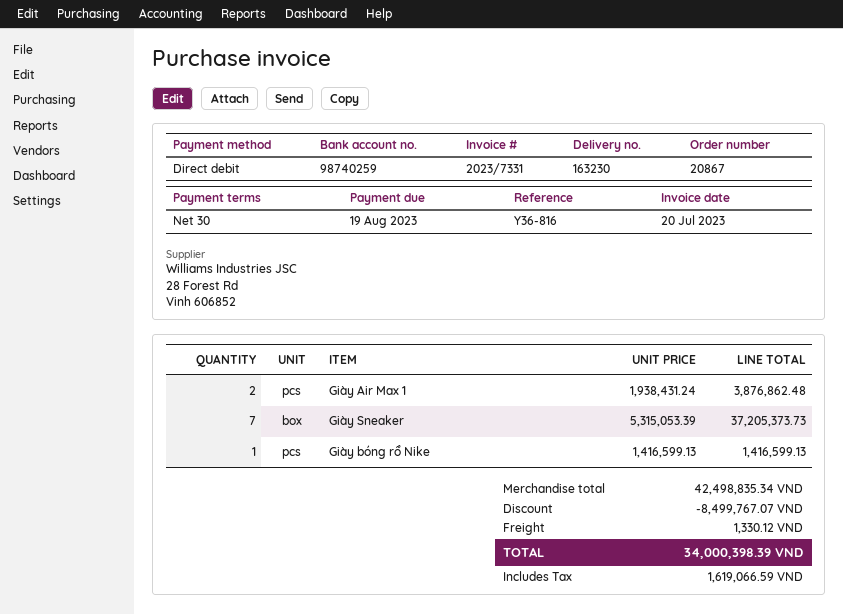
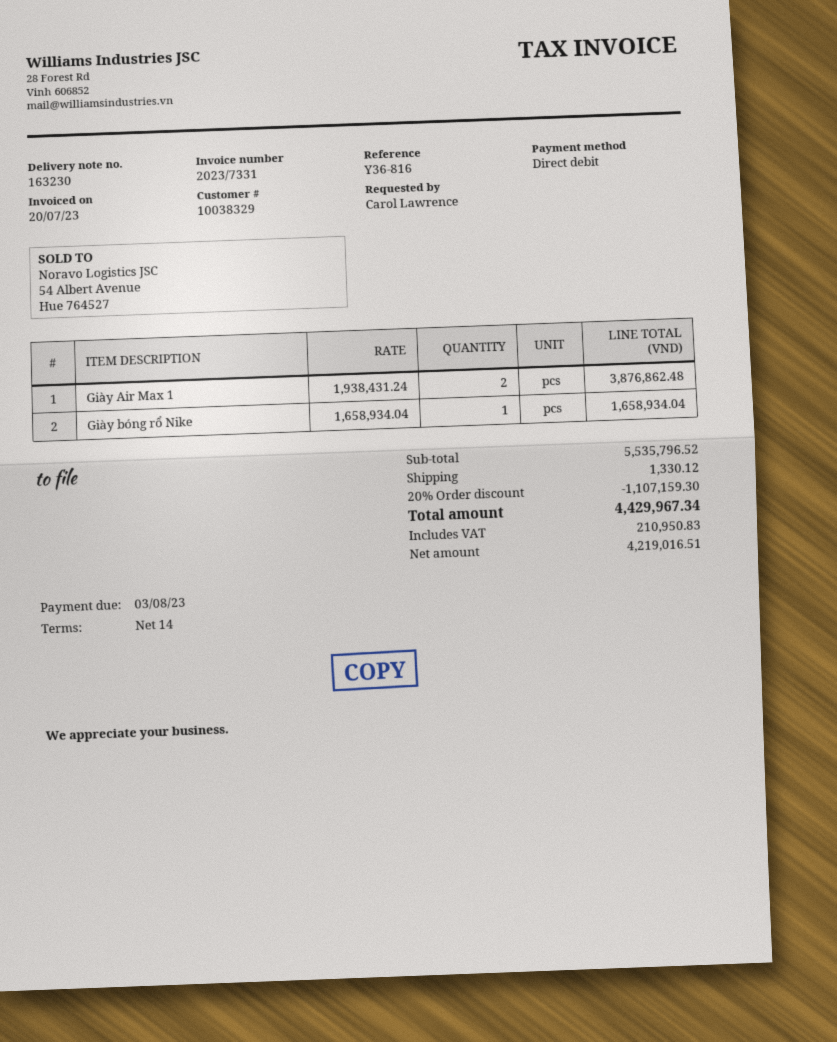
payment terms: 30 days -> 14 days
due date: 2023-08-19 -> 2023-08-03
Giày Sneaker: 7 x 5315053.39 = 37205373.73 -> none
Giày bóng rổ Nike: 1 x 1416599.13 = 1416599.13 -> 1 x 1658934.04 = 1658934.04
subtotal: 42498835.34 -> 5535796.52
discount: 8499767.07 -> 1107159.30
tax: 1619066.59 -> 210950.83
total: 34000398.39 -> 4429967.34

